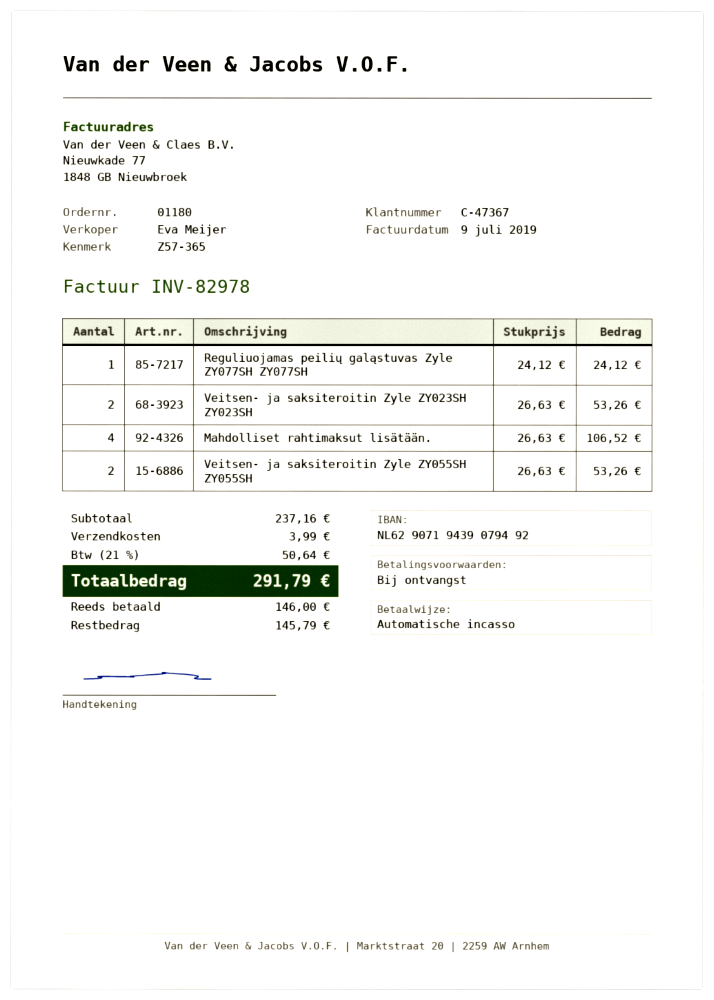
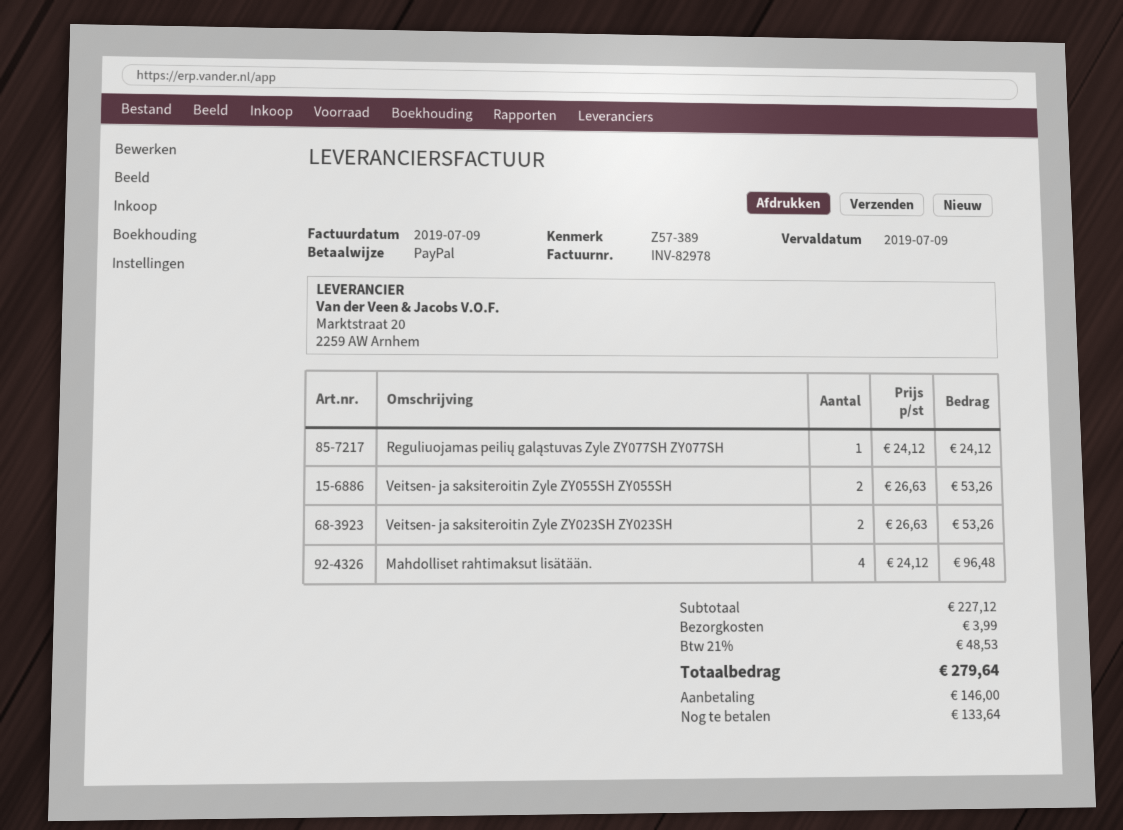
reference: Z57-365 -> Z57-389
payment method: direct debit -> PayPal
Mahdolliset rahtimaksut lisätään.: 4 x 26.63 = 106.52 -> 4 x 24.12 = 96.48
subtotal: 237.16 -> 227.12
tax: 21% = 50.64 -> 21% = 48.53
total: 291.79 -> 279.64
balance: 145.79 -> 133.64

